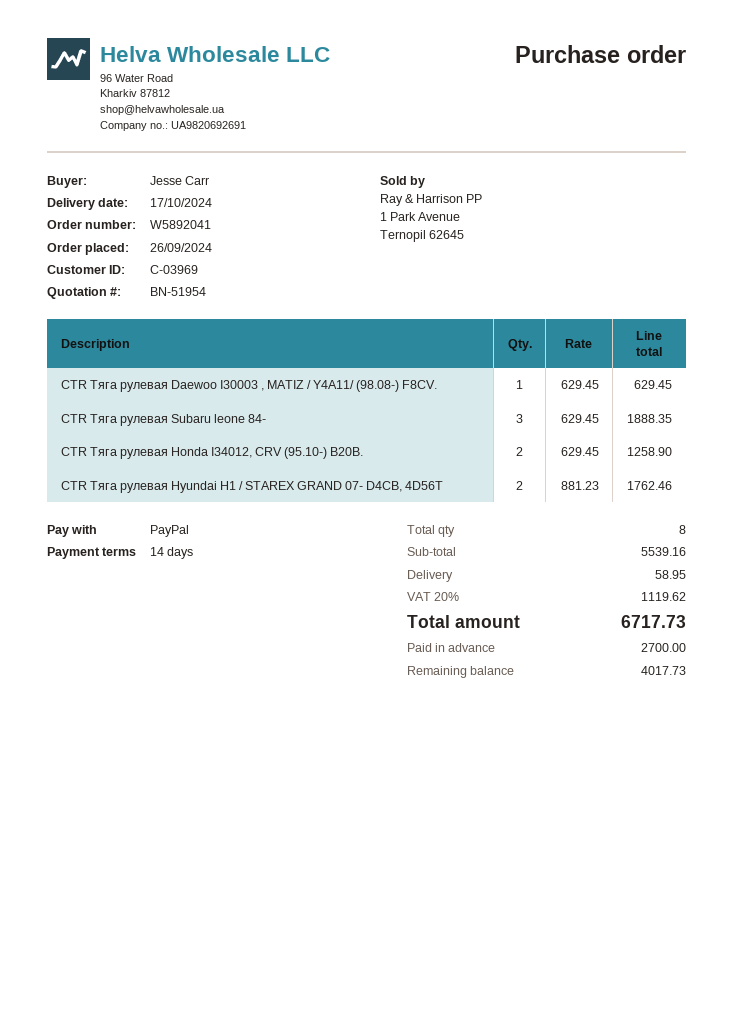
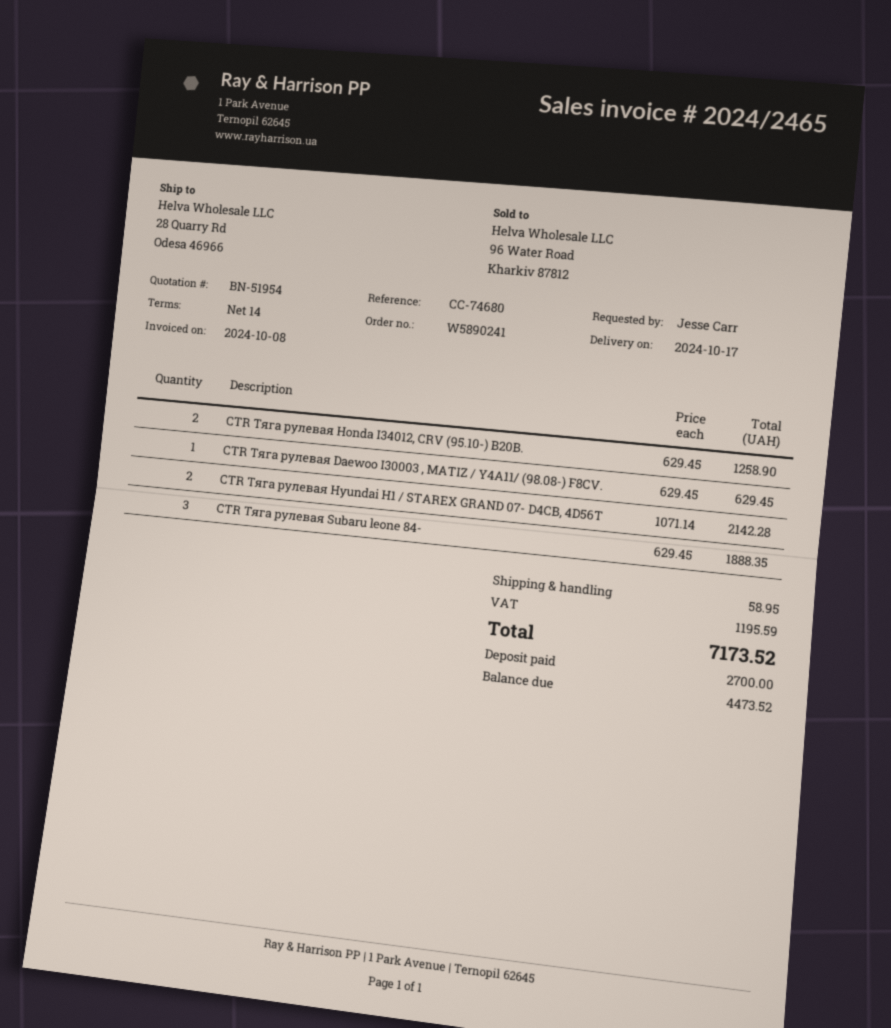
order number: W5892041 -> W5890241
CTR Тяга рулевая Hyundai H1 / STAREX GRAND 07- D4CB, 4D56T: 2 x 881.23 = 1762.46 -> 2 x 1071.14 = 2142.28
tax: 1119.62 -> 1195.59
total: 6717.73 -> 7173.52
balance: 4017.73 -> 4473.52

